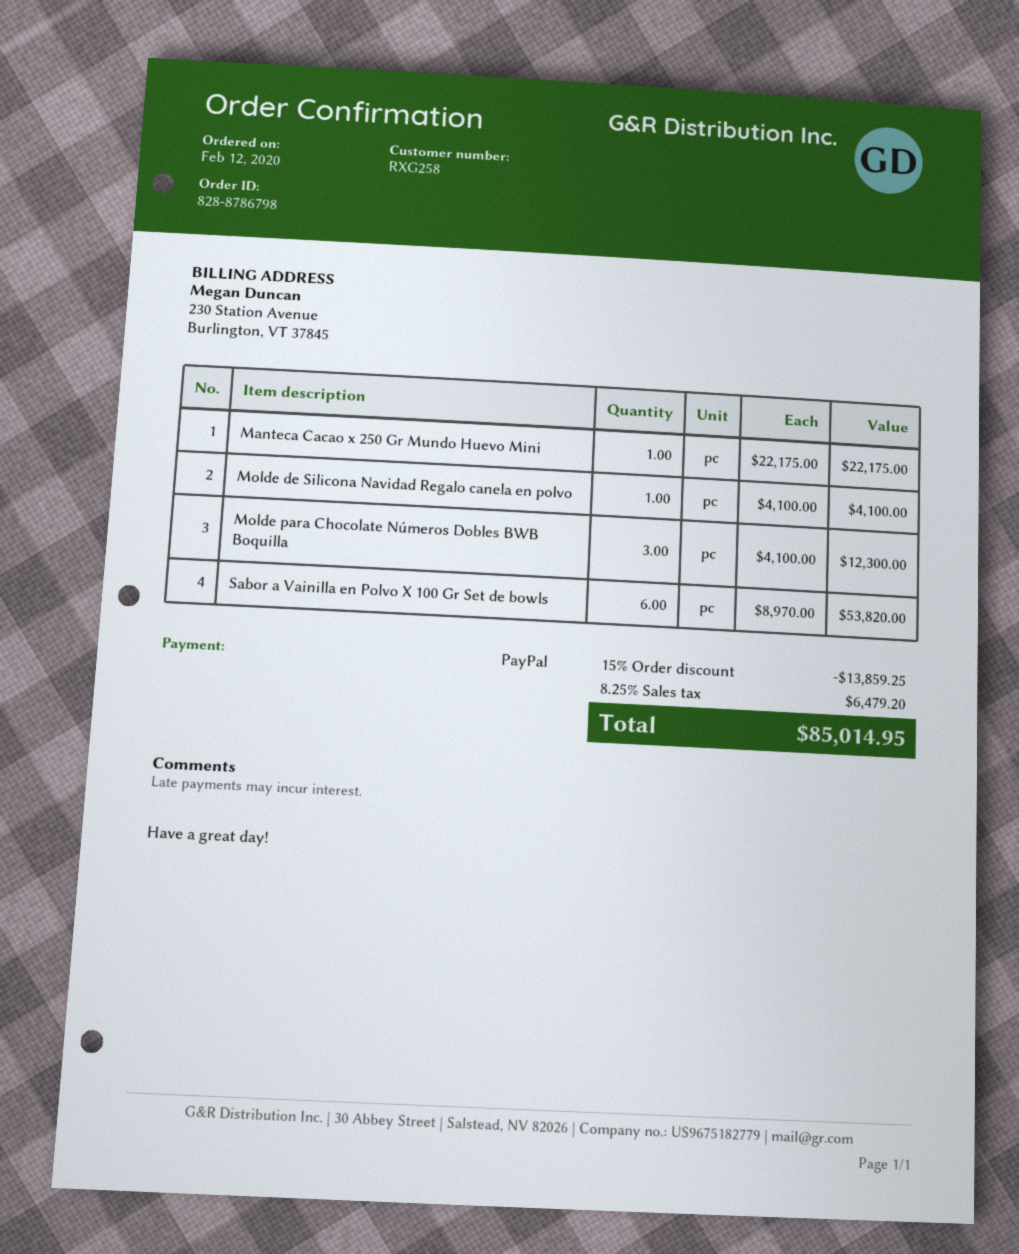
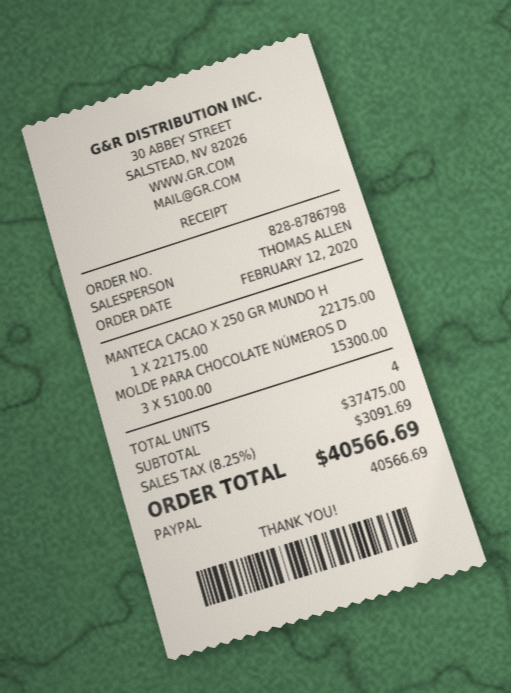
Molde de Silicona Navidad Regalo canela en polvo: 1 x 4100.00 = 4100.00 -> none
Molde para Chocolate Números Dobles BWB Boquilla: 3 x 4100.00 = 12300.00 -> 3 x 5100.00 = 15300.00
Sabor a Vainilla en Polvo X 100 Gr Set de bowls: 6 x 8970.00 = 53820.00 -> none
discount: 15% = 13859.25 -> none
tax: 8.25% = 6479.20 -> 8.25% = 3091.69
total: 85014.95 -> 40566.69

